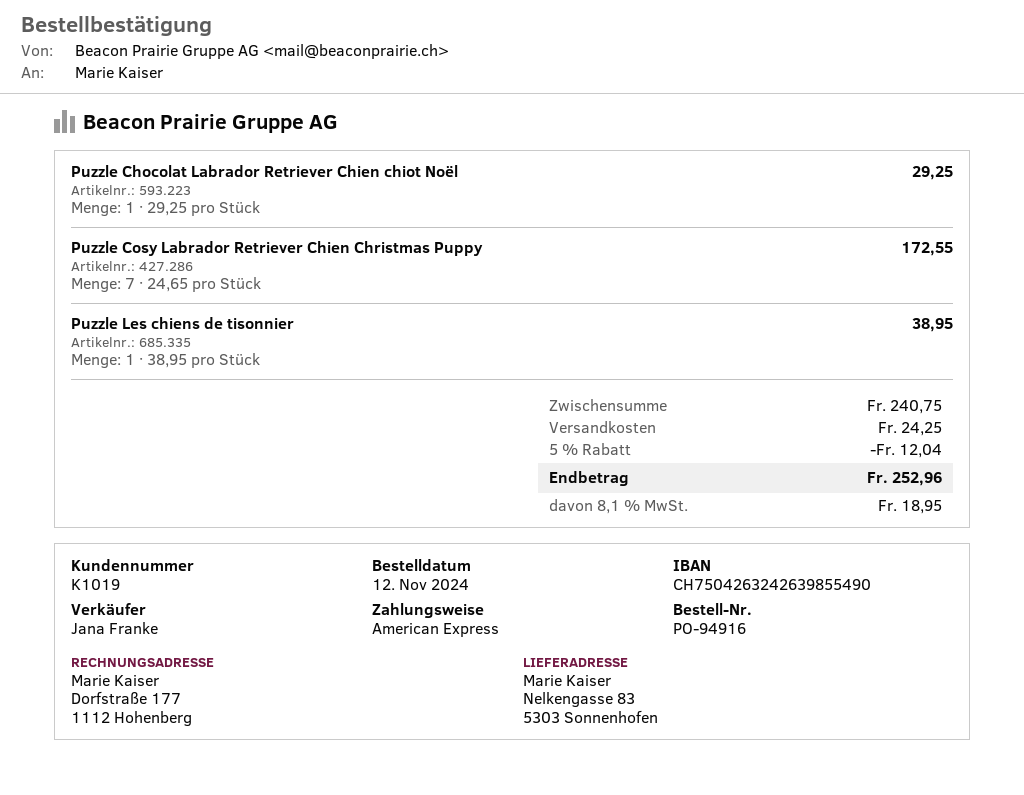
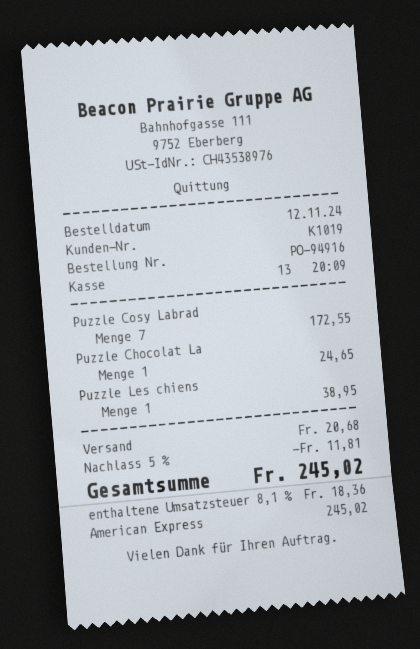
Puzzle Chocolat Labrador Retriever Chien chiot Noël: 1 for 29.25 -> 1 for 24.65
discount: 5% = 12.04 -> 5% = 11.81
shipping: 24.25 -> 20.68
tax: 8.1% = 18.95 -> 8.1% = 18.36
total: 252.96 -> 245.02

